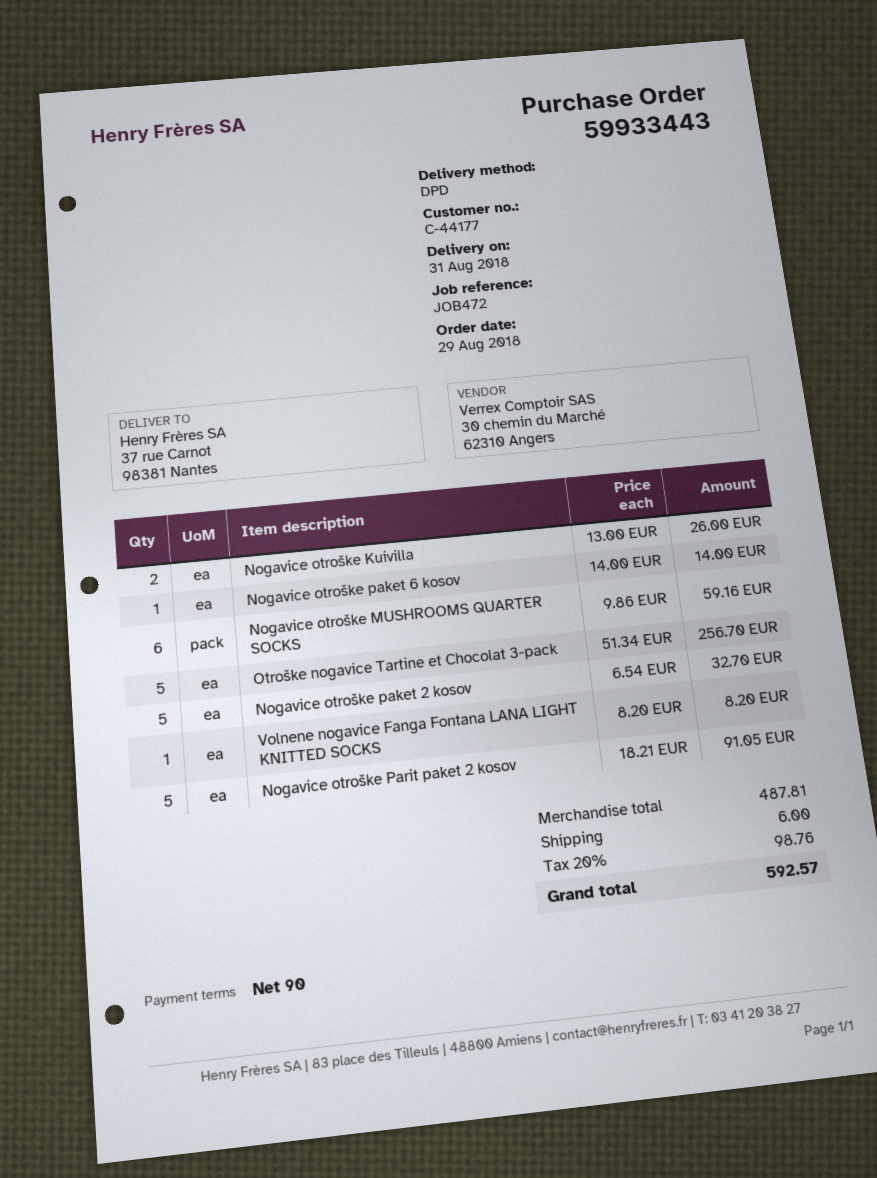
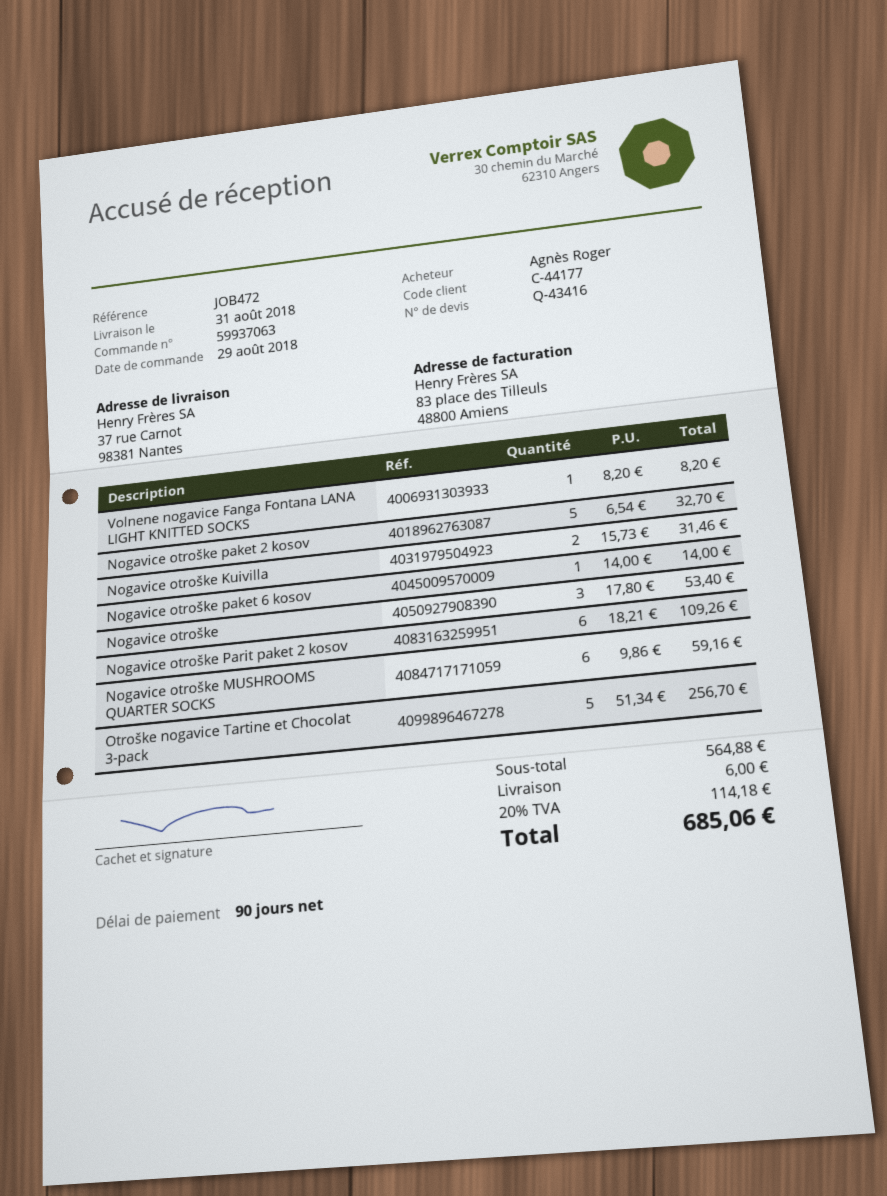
order number: 59933443 -> 59937063
Nogavice otroške Kuivilla: 2 x 13.00 = 26.00 -> 2 x 15.73 = 31.46
Nogavice otroške Parit paket 2 kosov: 5 x 18.21 = 91.05 -> 6 x 18.21 = 109.26
Nogavice otroške: none -> 3 x 17.80 = 53.40
subtotal: 487.81 -> 564.88
tax: 20% = 98.76 -> 20% = 114.18
total: 592.57 -> 685.06

